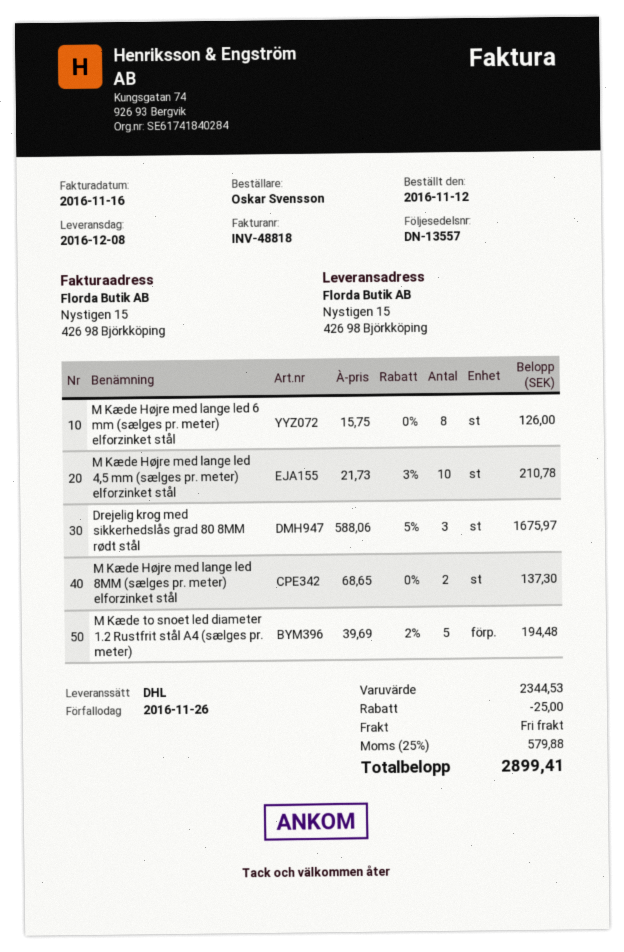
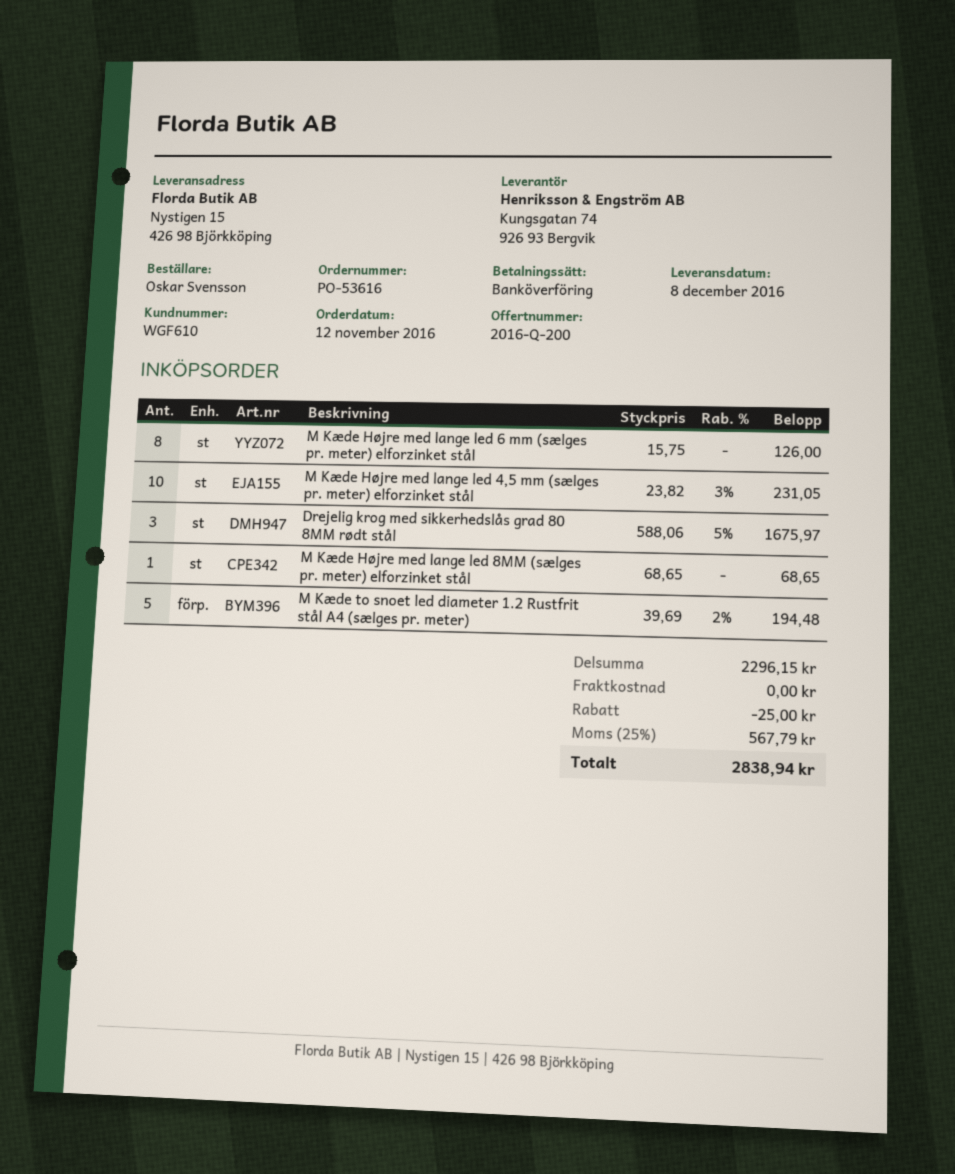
M Kæde Højre med lange led 4,5 mm (sælges pr. meter) elforzinket stål: 10 x 21.73 - 3% = 210.78 -> 10 x 23.82 - 3% = 231.05
M Kæde Højre med lange led 8MM (sælges pr. meter) elforzinket stål: 2 x 68.65 = 137.30 -> 1 x 68.65 = 68.65
subtotal: 2344.53 -> 2296.15
tax: 25% = 579.88 -> 25% = 567.79
total: 2899.41 -> 2838.94

